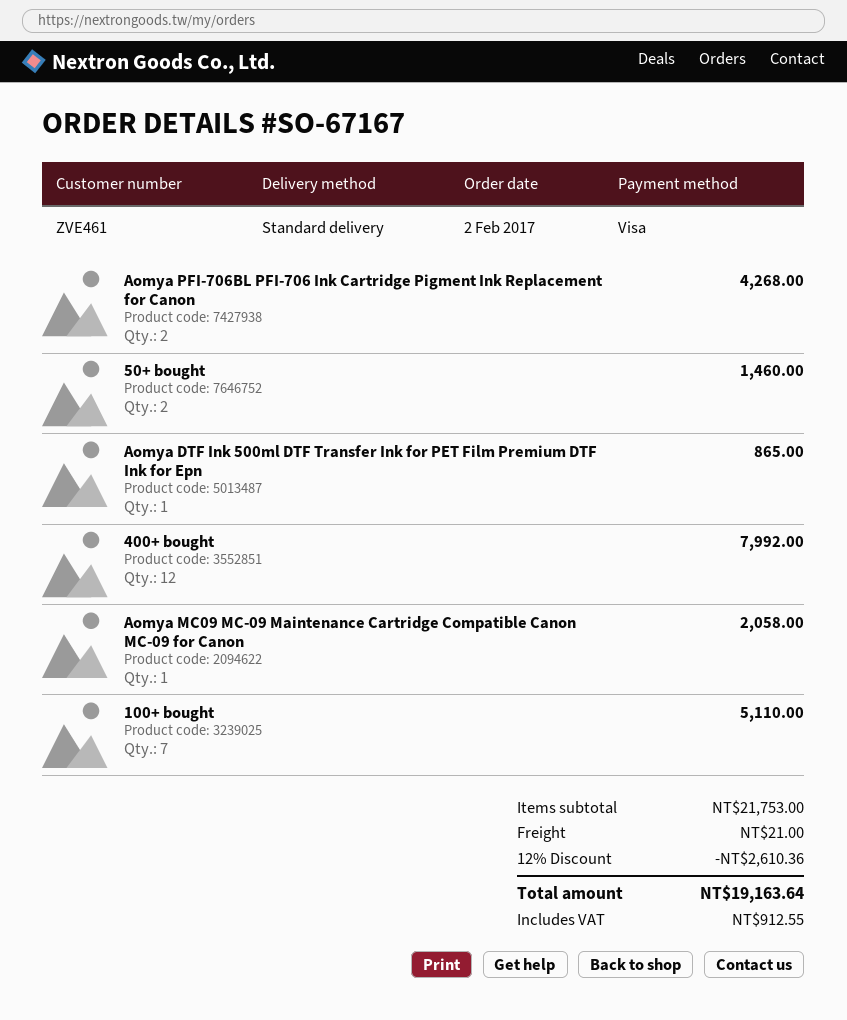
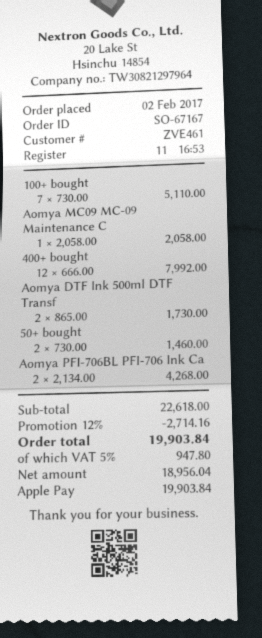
payment method: Visa -> Apple Pay
Aomya DTF Ink 500ml DTF Transfer Ink for PET Film Premium DTF Ink for Epn: 1 for 865.00 -> 2 for 1730.00
subtotal: 21753.00 -> 22618.00
discount: 12% = 2610.36 -> 12% = 2714.16
shipping: 21.00 -> none
tax: 912.55 -> 947.80
total: 19163.64 -> 19903.84

